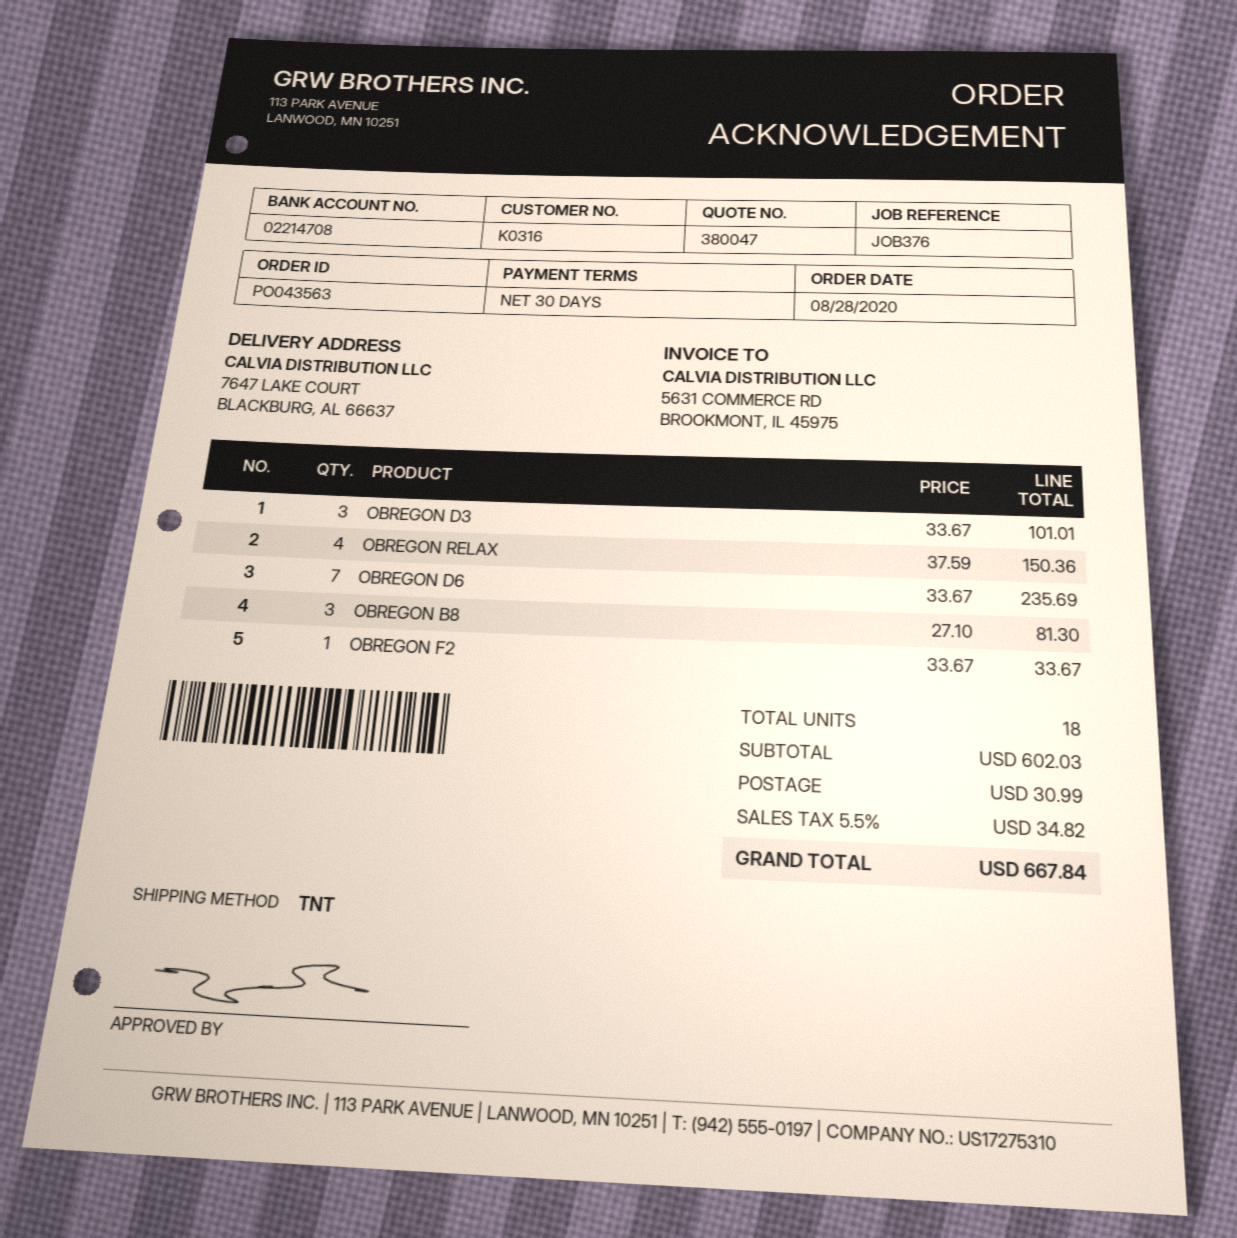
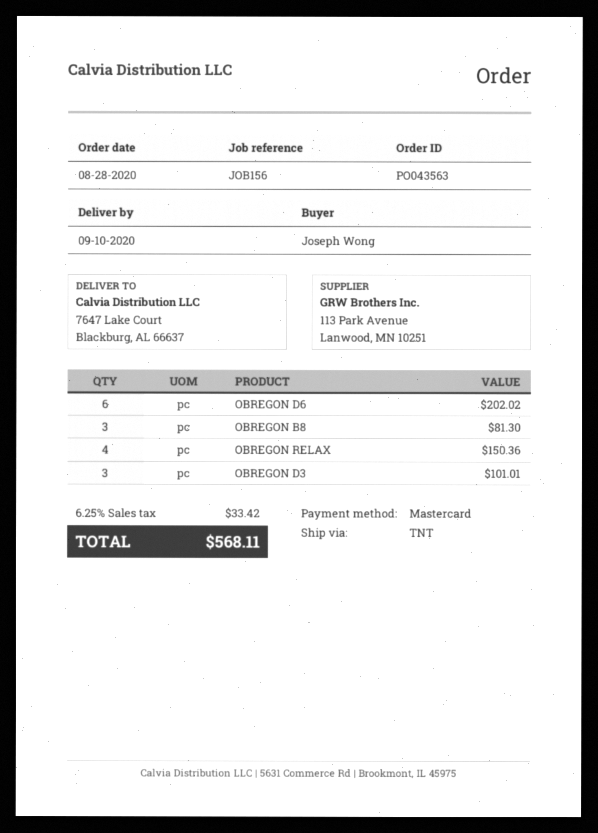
reference: JOB376 -> JOB156
OBREGON D6: 7 for 235.69 -> 6 for 202.02
OBREGON F2: 1 for 33.67 -> none
shipping: 30.99 -> none
tax: 5.5% = 34.82 -> 6.25% = 33.42
total: 667.84 -> 568.11

